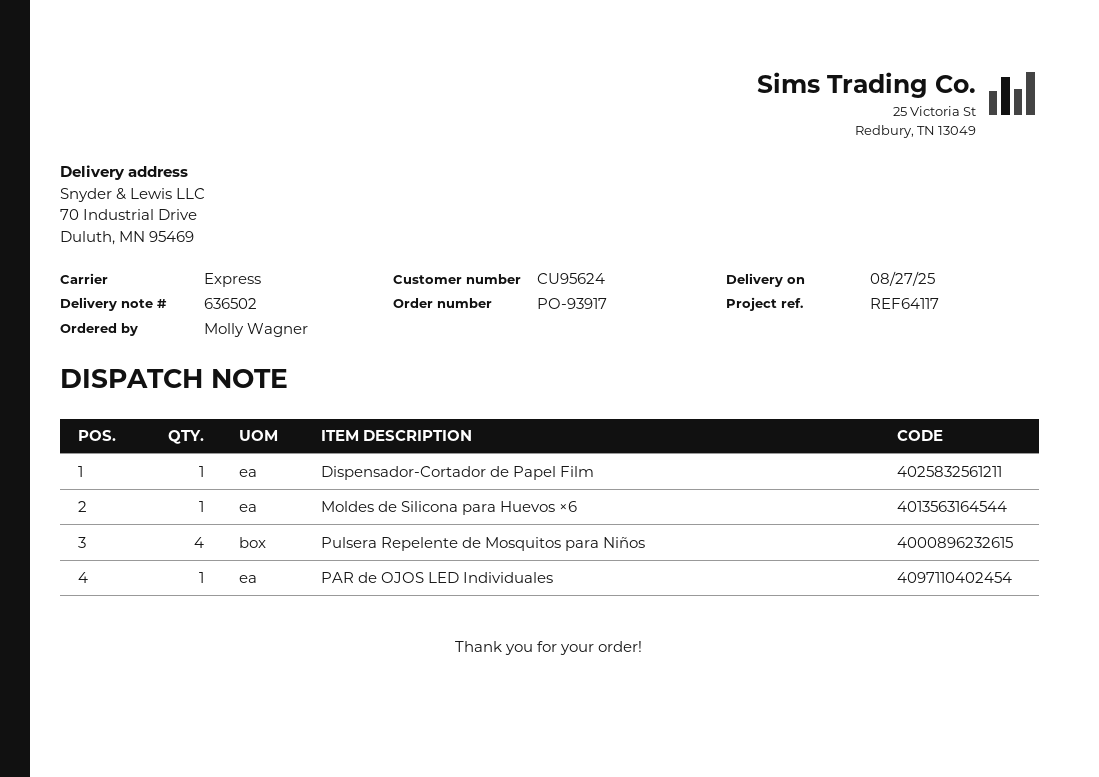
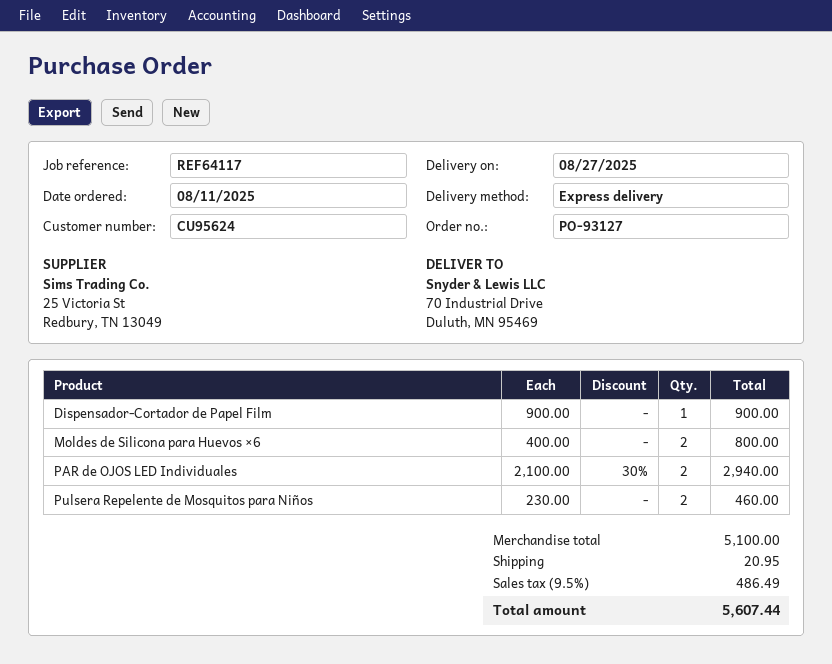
order number: PO-93917 -> PO-93127
Moldes de Silicona para Huevos ×6: 1 -> 2
Pulsera Repelente de Mosquitos para Niños: 4 -> 2
PAR de OJOS LED Individuales: 1 -> 2

